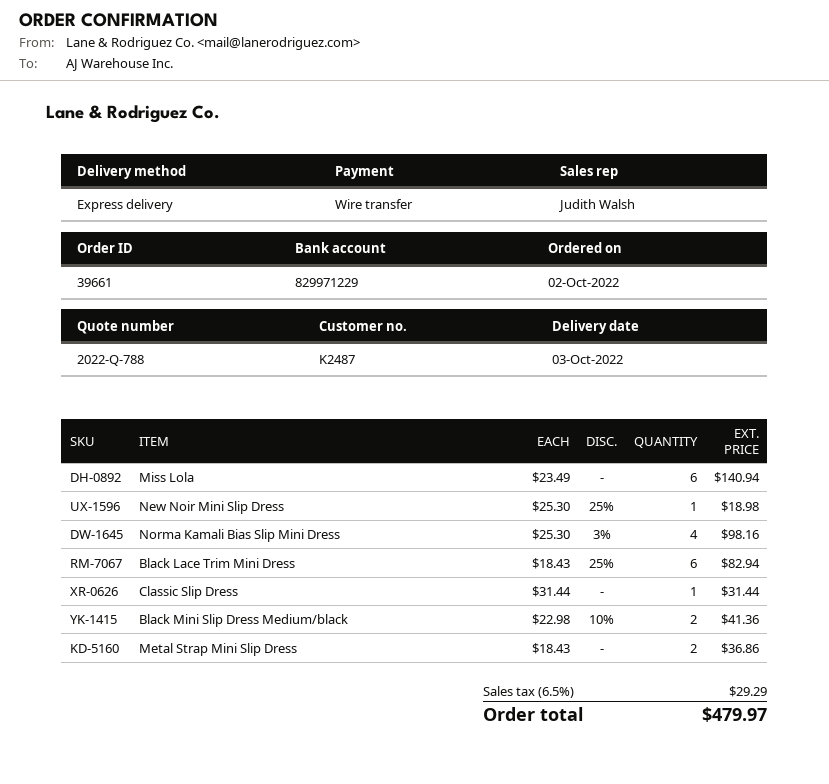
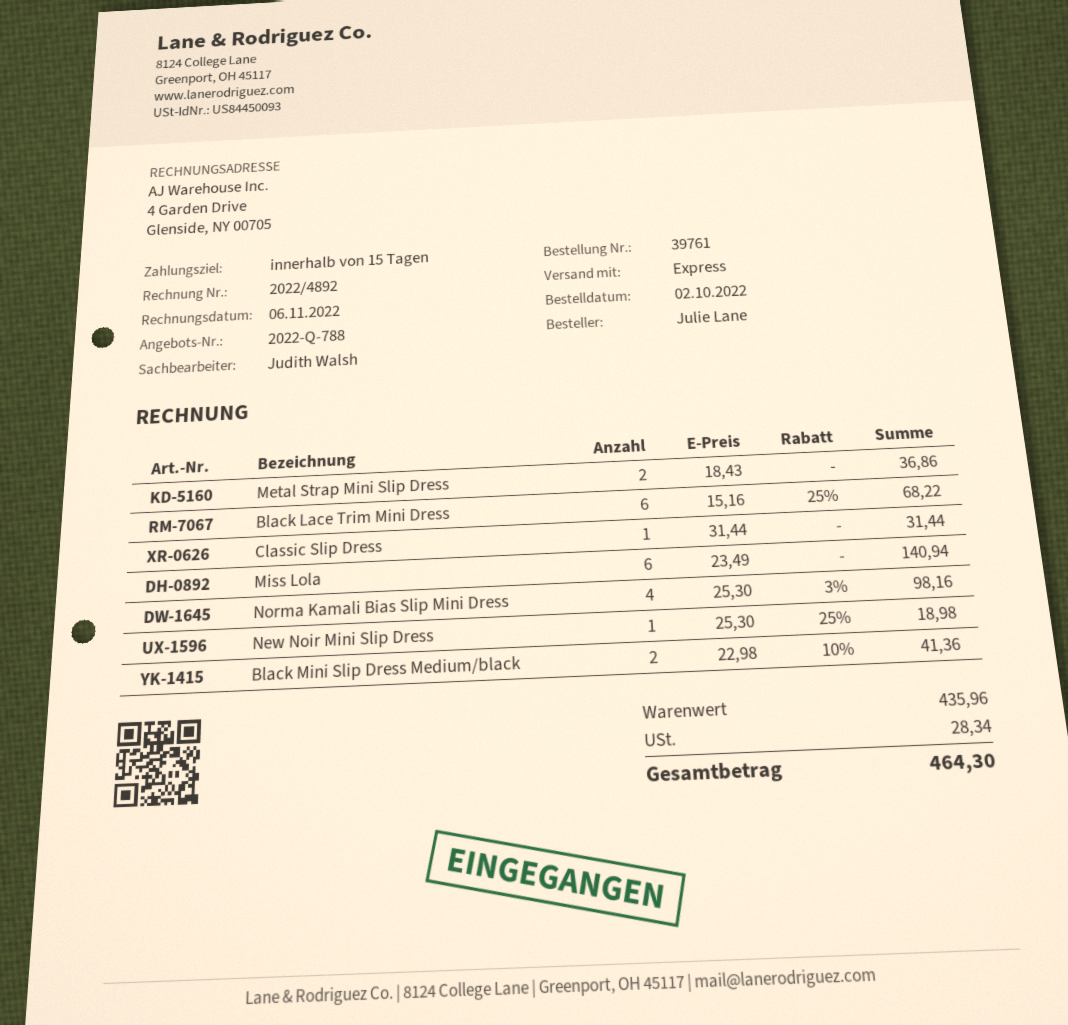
order number: 39661 -> 39761
Black Lace Trim Mini Dress: 6 x 18.43 - 25% = 82.94 -> 6 x 15.16 - 25% = 68.22
tax: 29.29 -> 28.34
total: 479.97 -> 464.30

